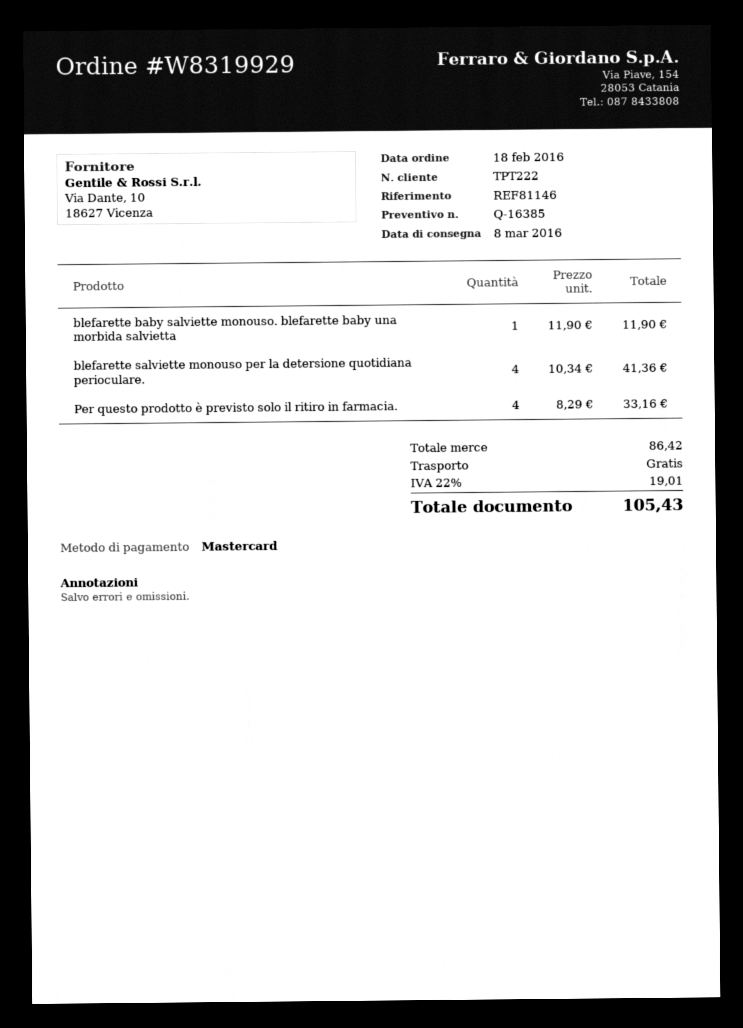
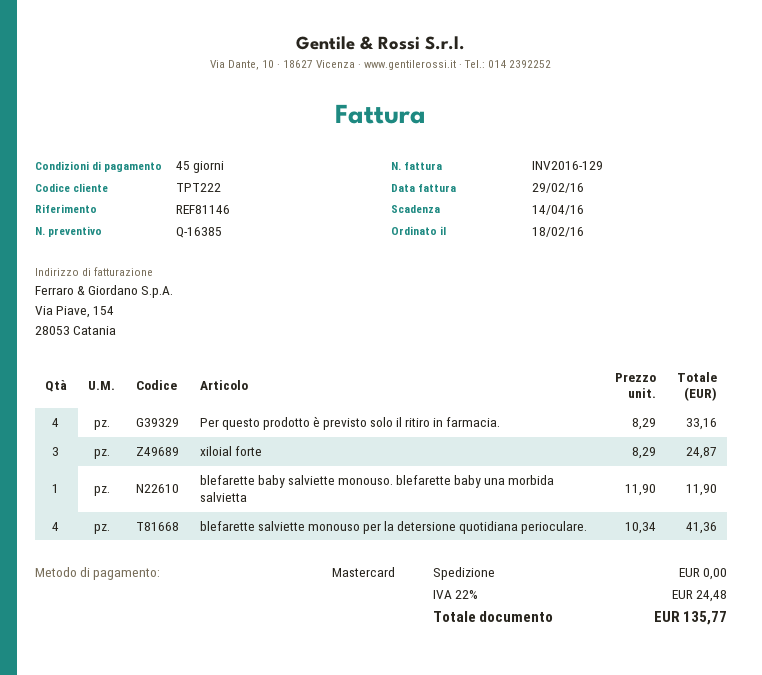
xiloial forte: none -> 3 x 8.29 = 24.87
tax: 22% = 19.01 -> 22% = 24.48
total: 105.43 -> 135.77

